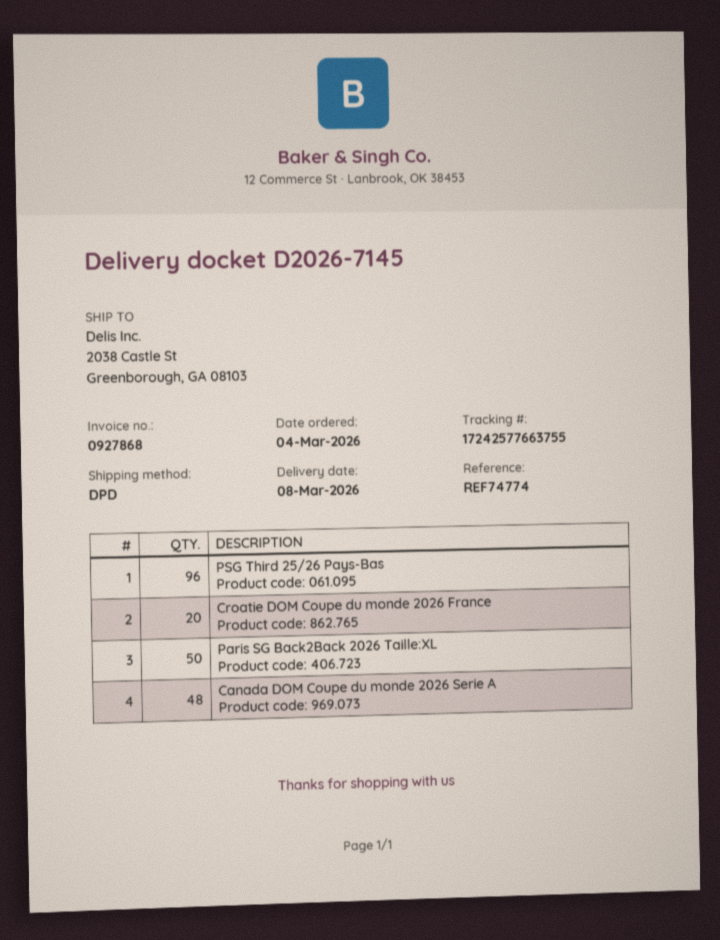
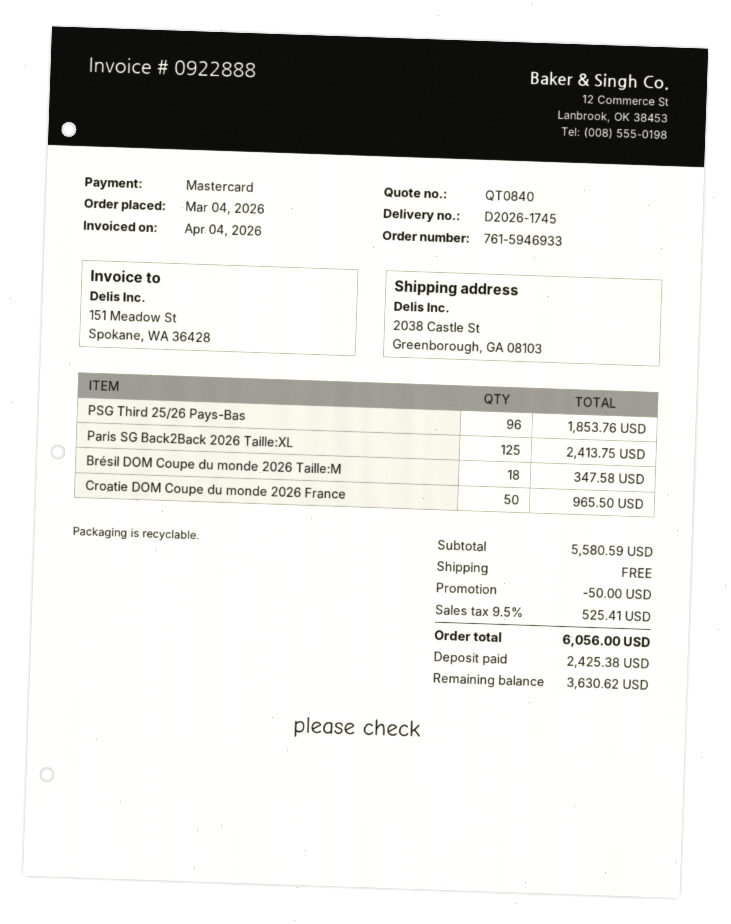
delivery note number: D2026-7145 -> D2026-1745
invoice number: 0927868 -> 0922888
Croatie DOM Coupe du monde 2026 France: 20 -> 50
Paris SG Back2Back 2026 Taille:XL: 50 -> 125
Canada DOM Coupe du monde 2026 Serie A: 48 -> none
Brésil DOM Coupe du monde 2026 Taille:M: none -> 18

